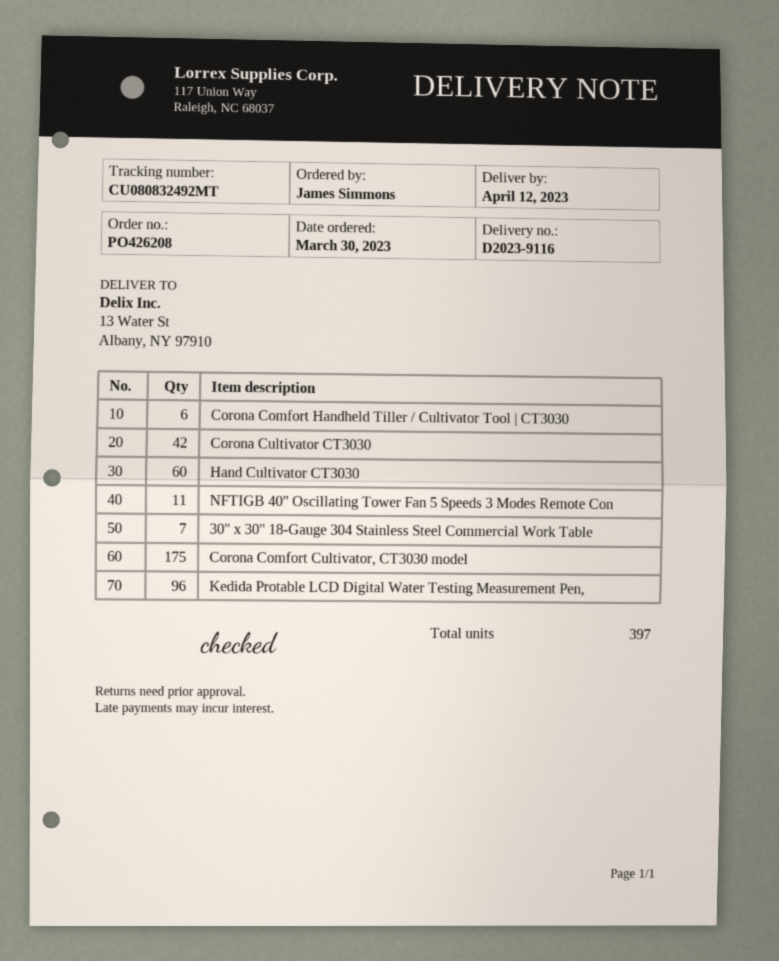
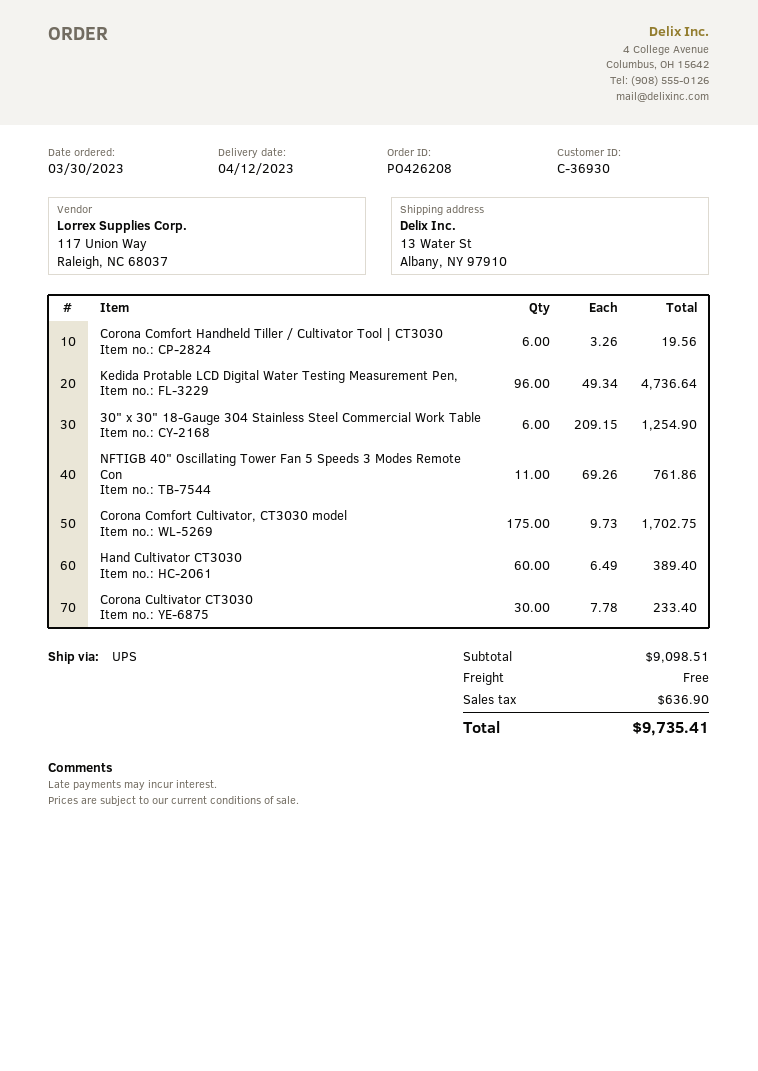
Corona Cultivator CT3030: 42 -> 30
30" x 30" 18-Gauge 304 Stainless Steel Commercial Work Table: 7 -> 6

